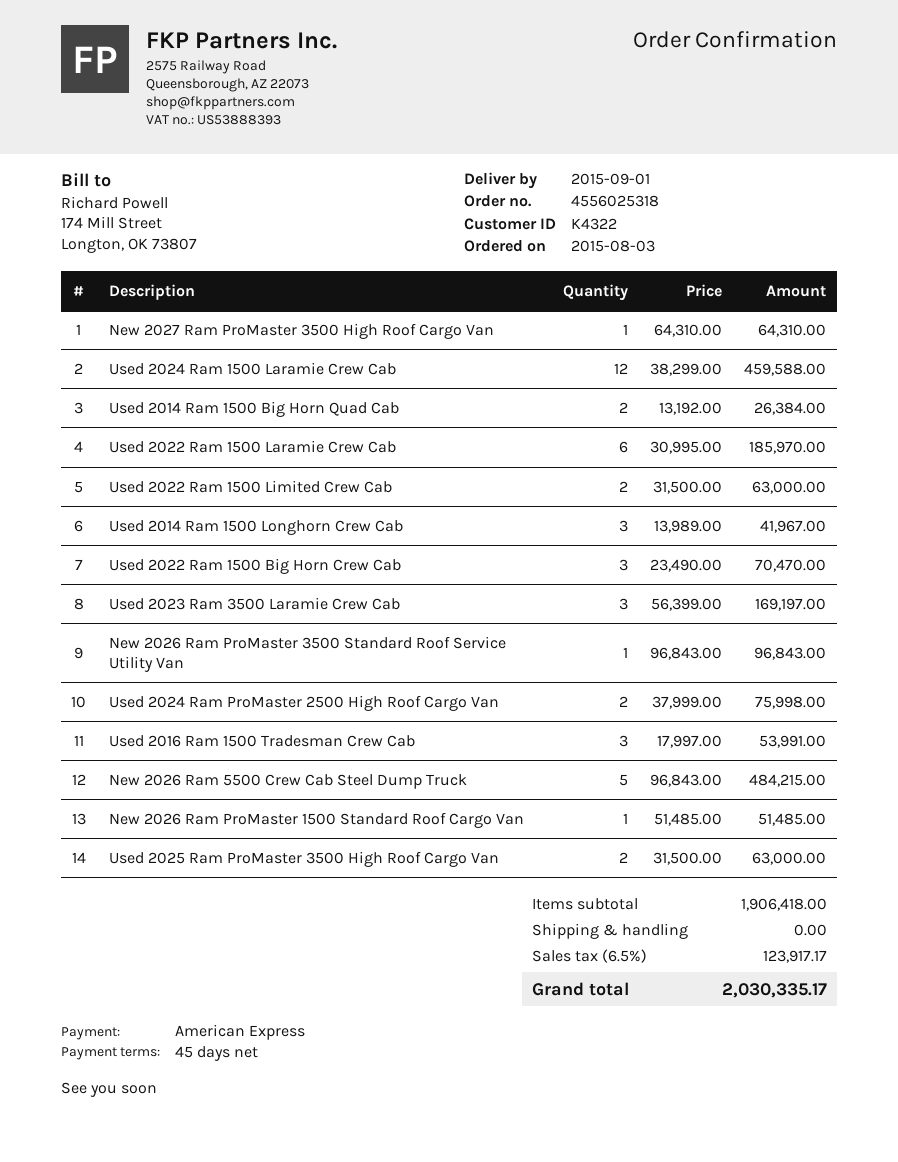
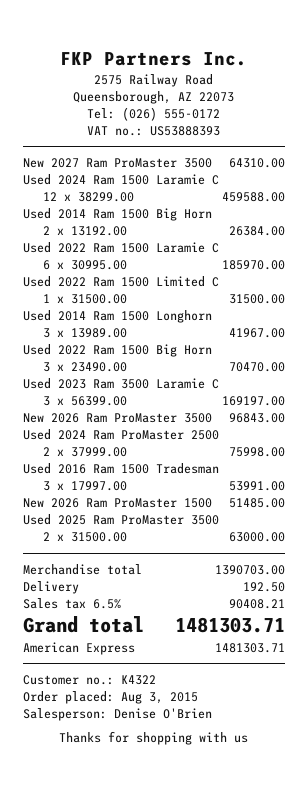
Used 2022 Ram 1500 Limited Crew Cab: 2 x 31500.00 = 63000.00 -> 1 x 31500.00 = 31500.00
New 2026 Ram 5500 Crew Cab Steel Dump Truck: 5 x 96843.00 = 484215.00 -> none
subtotal: 1906418.00 -> 1390703.00
shipping: 0.00 -> 192.50
tax: 6.5% = 123917.17 -> 6.5% = 90408.21
total: 2030335.17 -> 1481303.71

